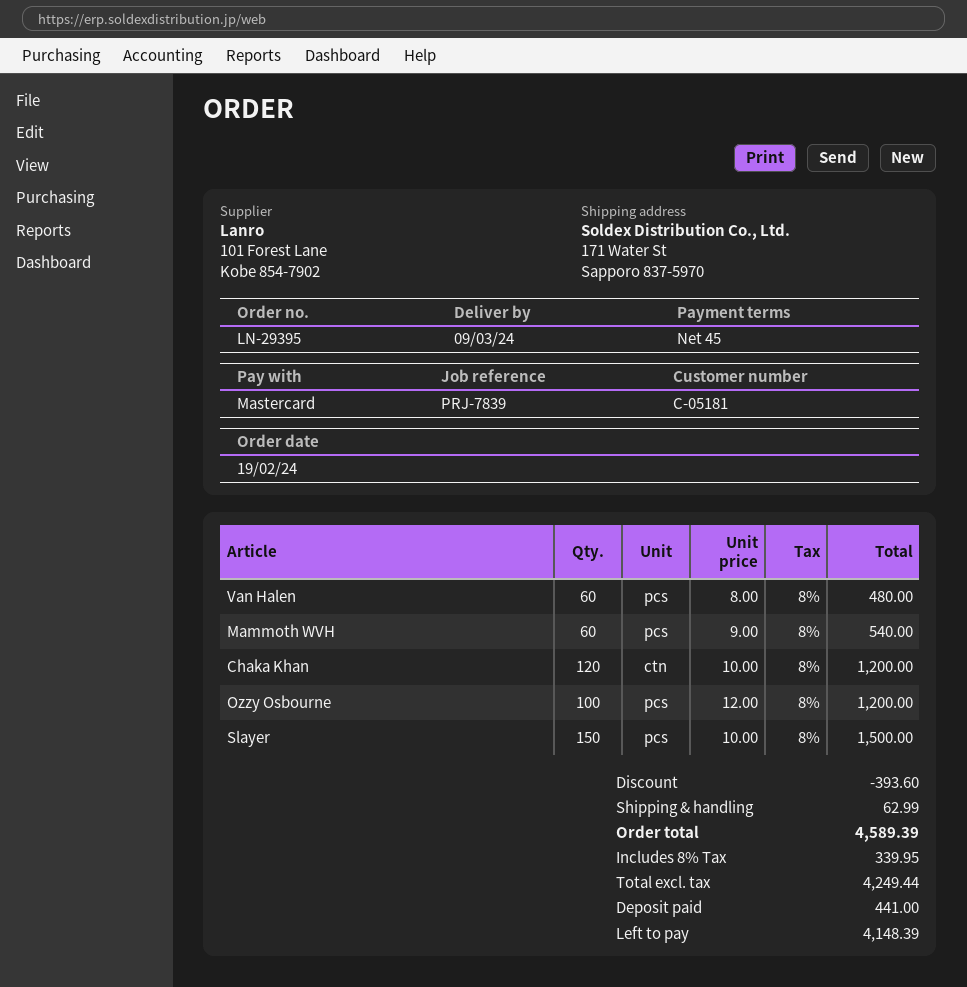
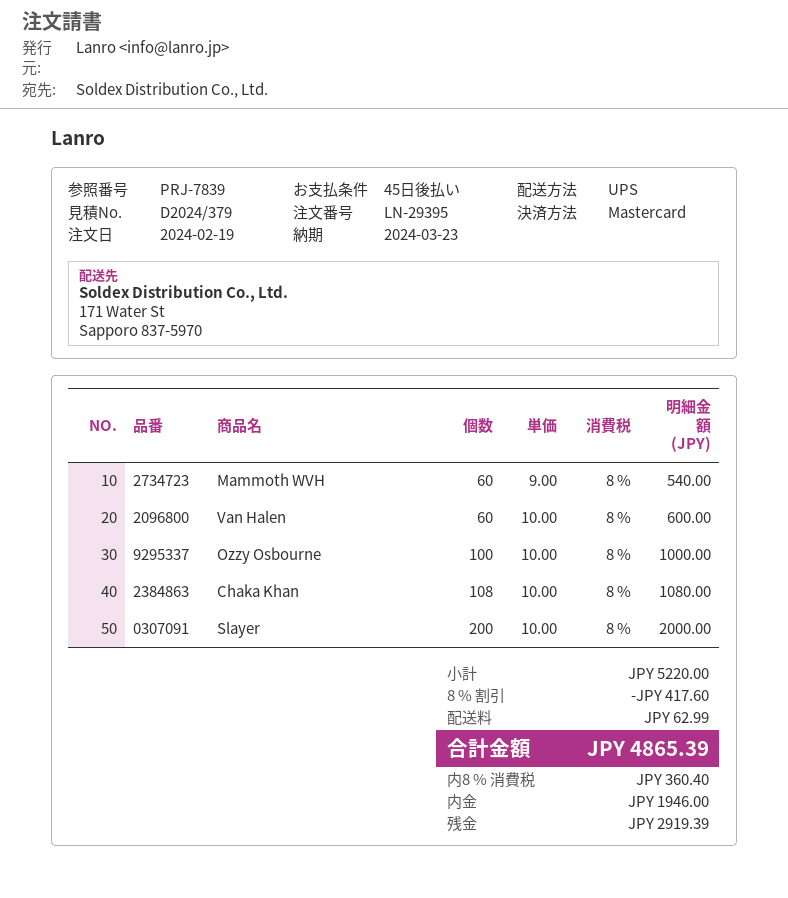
delivery date: 2024-03-09 -> 2024-03-23
Van Halen: 60 x 8.00 = 480.00 -> 60 x 10.00 = 600.00
Chaka Khan: 120 x 10.00 = 1200.00 -> 108 x 10.00 = 1080.00
Ozzy Osbourne: 100 x 12.00 = 1200.00 -> 100 x 10.00 = 1000.00
Slayer: 150 x 10.00 = 1500.00 -> 200 x 10.00 = 2000.00
discount: 393.60 -> 417.60
tax: 8% = 339.95 -> 8% = 360.40
total: 4589.39 -> 4865.39
deposit: 441.00 -> 1946.00
balance: 4148.39 -> 2919.39

